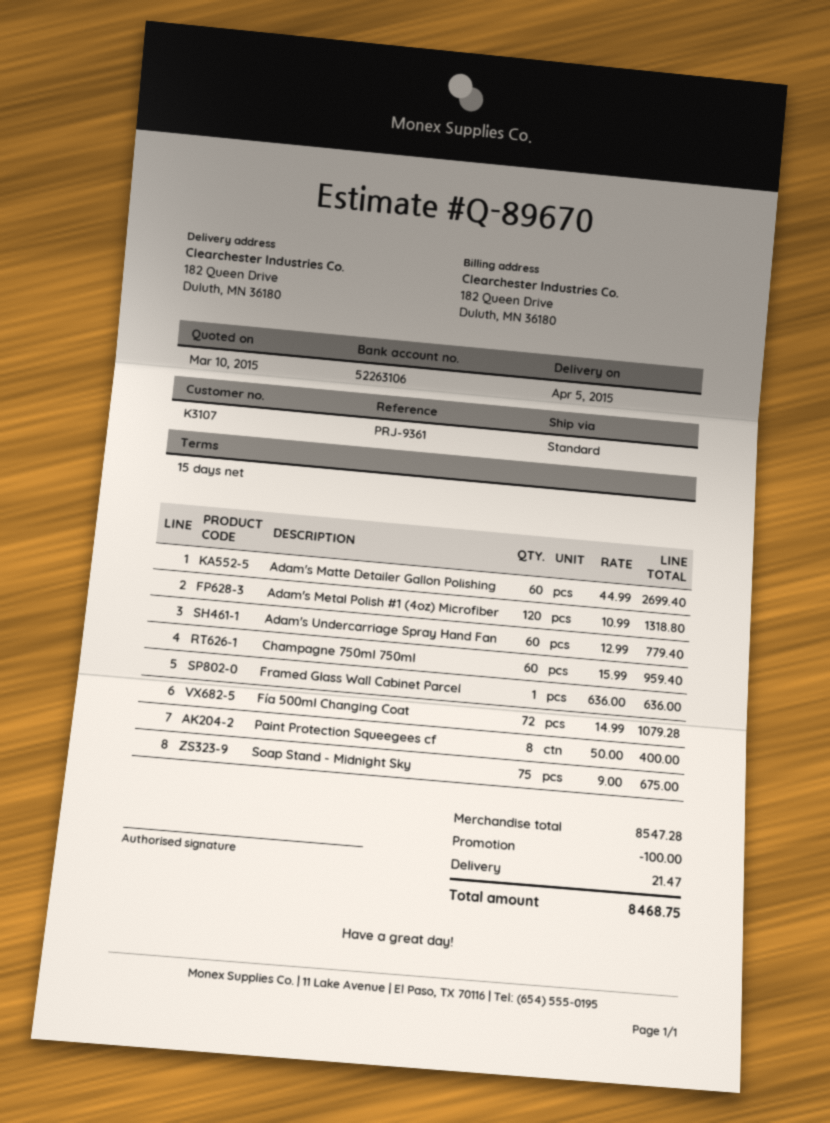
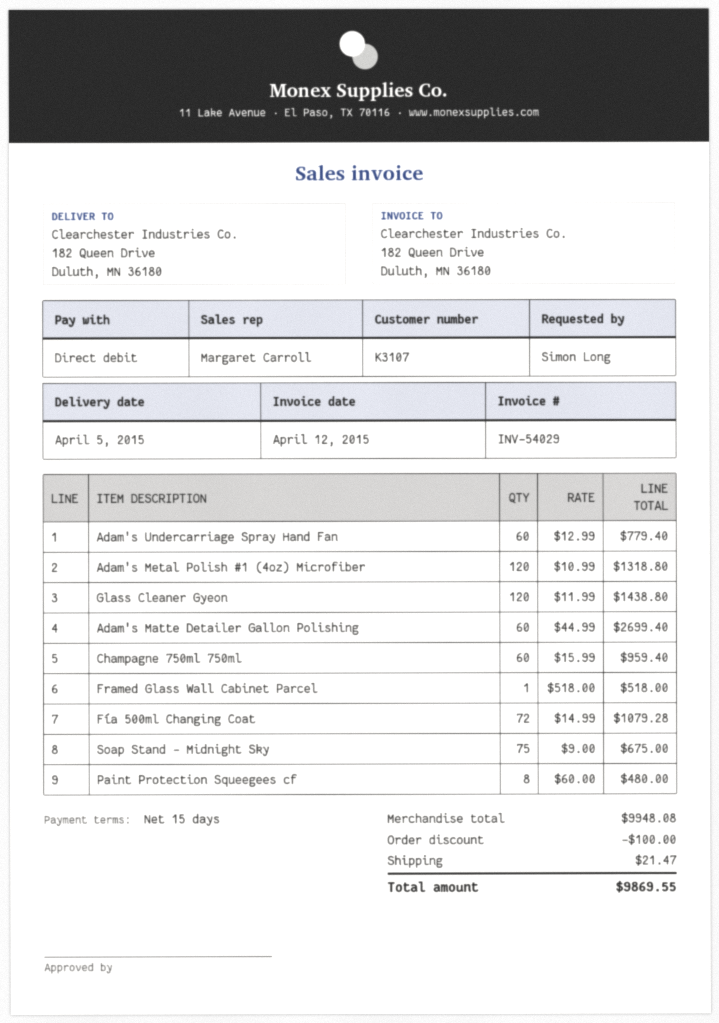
Framed Glass Wall Cabinet Parcel: 1 x 636.00 = 636.00 -> 1 x 518.00 = 518.00
Paint Protection Squeegees cf: 8 x 50.00 = 400.00 -> 8 x 60.00 = 480.00
Glass Cleaner Gyeon: none -> 120 x 11.99 = 1438.80
subtotal: 8547.28 -> 9948.08
total: 8468.75 -> 9869.55

